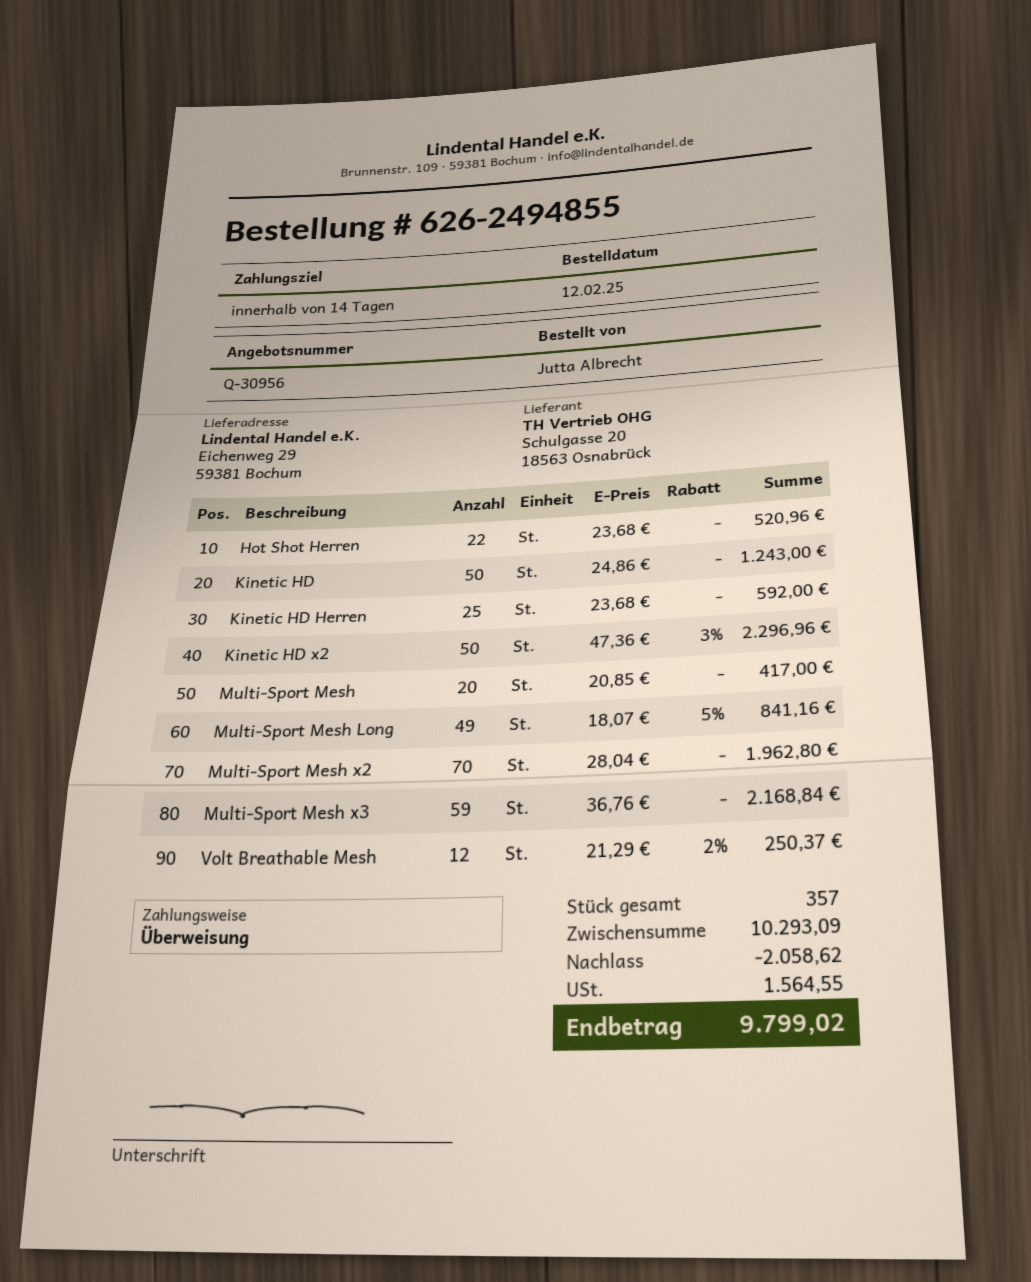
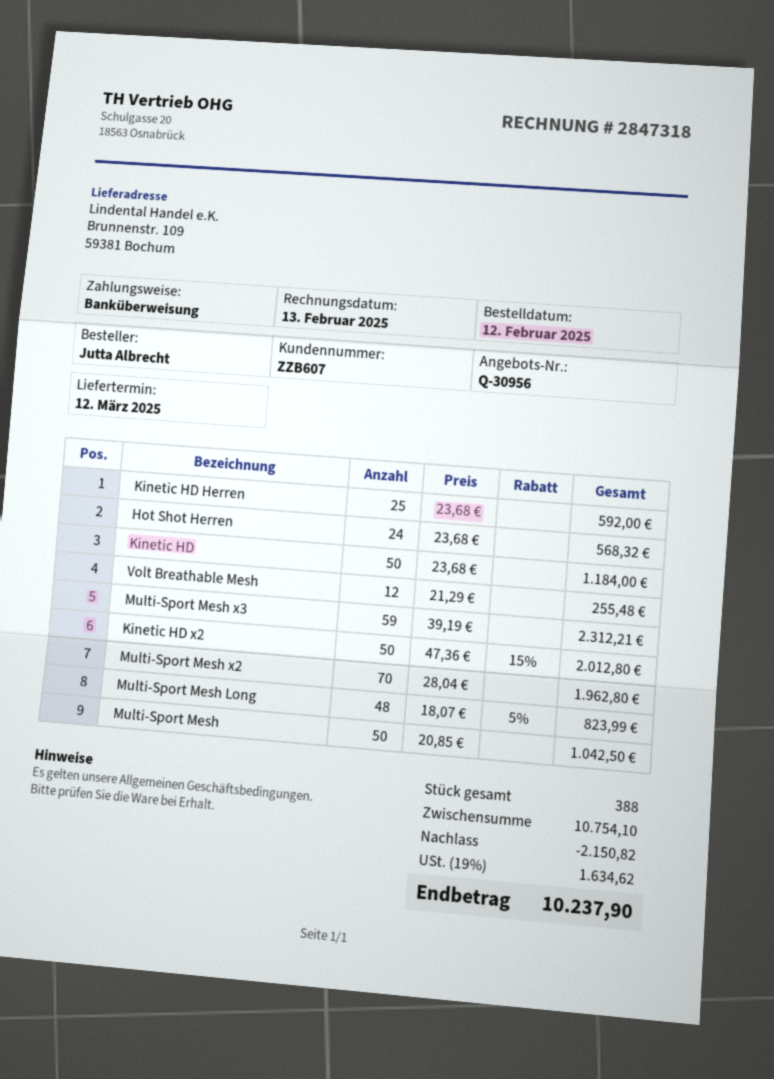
ship to: Eichenweg 29, 59381 Bochum -> Brunnenstr. 109, 59381 Bochum
Hot Shot Herren: 22 x 23.68 = 520.96 -> 24 x 23.68 = 568.32
Kinetic HD: 50 x 24.86 = 1243.00 -> 50 x 23.68 = 1184.00
Kinetic HD x2: 50 x 47.36 - 3% = 2296.96 -> 50 x 47.36 - 15% = 2012.80
Multi-Sport Mesh: 20 x 20.85 = 417.00 -> 50 x 20.85 = 1042.50
Multi-Sport Mesh Long: 49 x 18.07 - 5% = 841.16 -> 48 x 18.07 - 5% = 823.99
Multi-Sport Mesh x3: 59 x 36.76 = 2168.84 -> 59 x 39.19 = 2312.21
Volt Breathable Mesh: 12 x 21.29 - 2% = 250.37 -> 12 x 21.29 = 255.48
total quantity: 357 -> 388
subtotal: 10293.09 -> 10754.10
discount: 2058.62 -> 2150.82
tax: 1564.55 -> 1634.62
total: 9799.02 -> 10237.90

